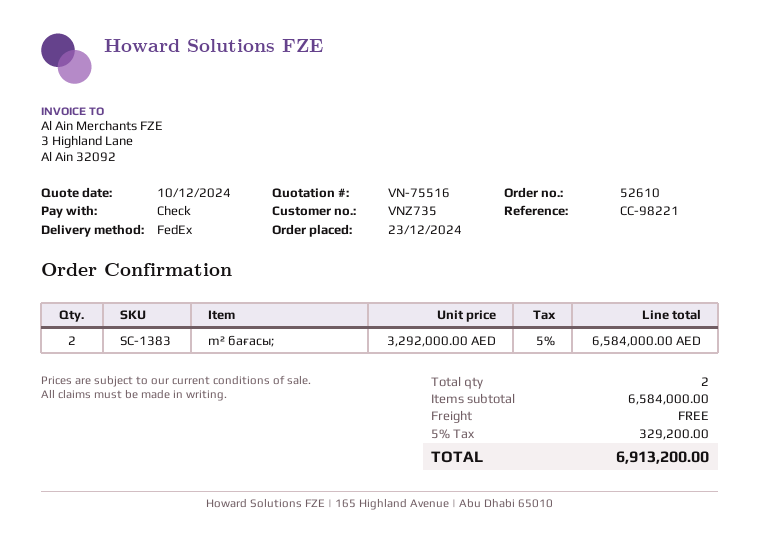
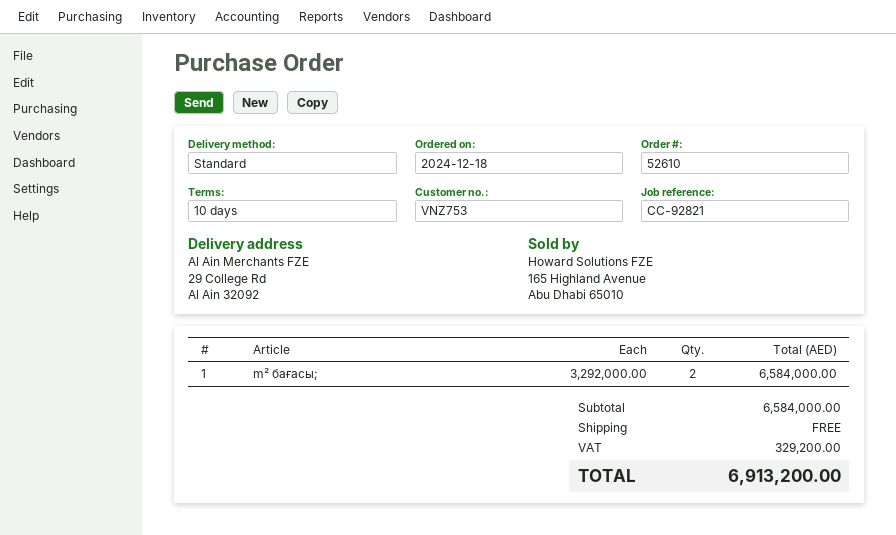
order date: 2024-12-23 -> 2024-12-18
customer number: VNZ735 -> VNZ753
reference: CC-98221 -> CC-92821
shipping method: FedEx -> standard

